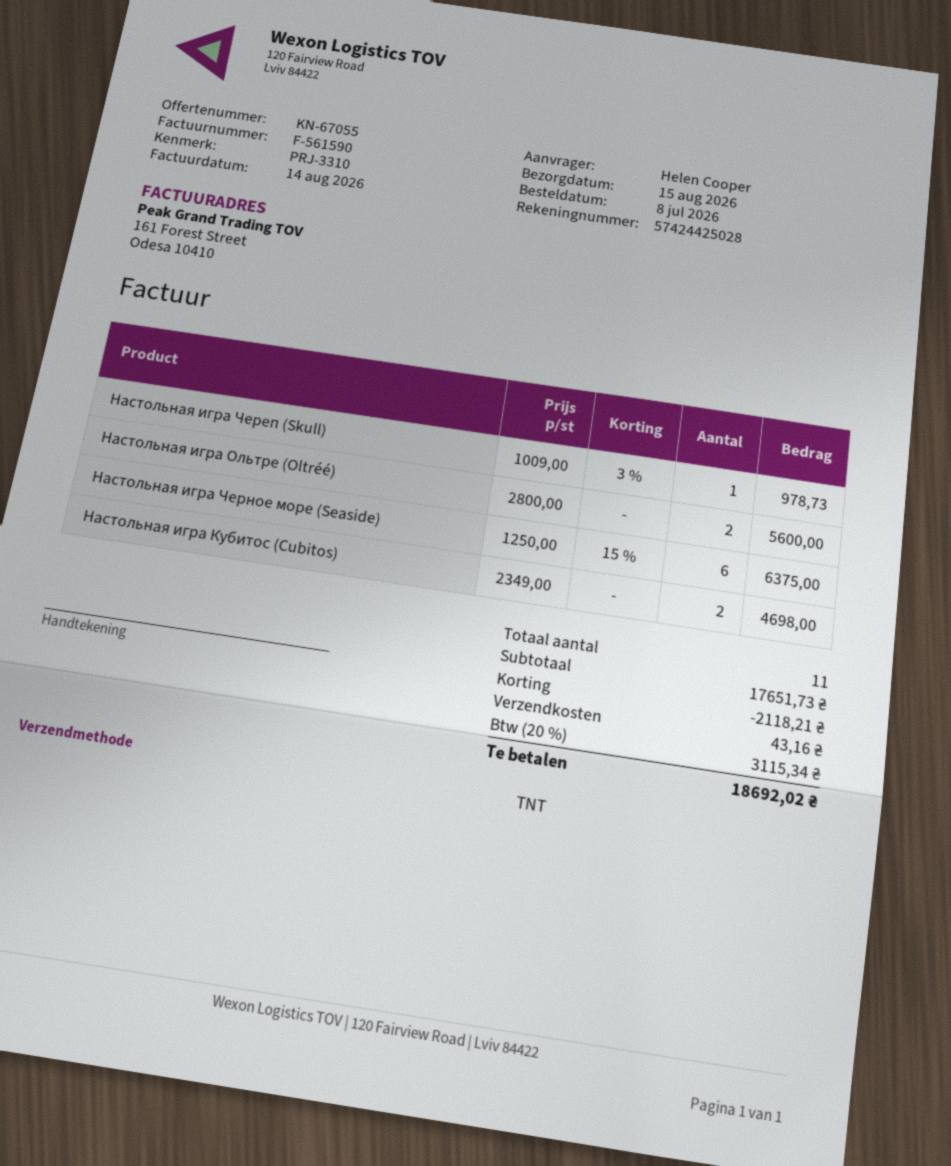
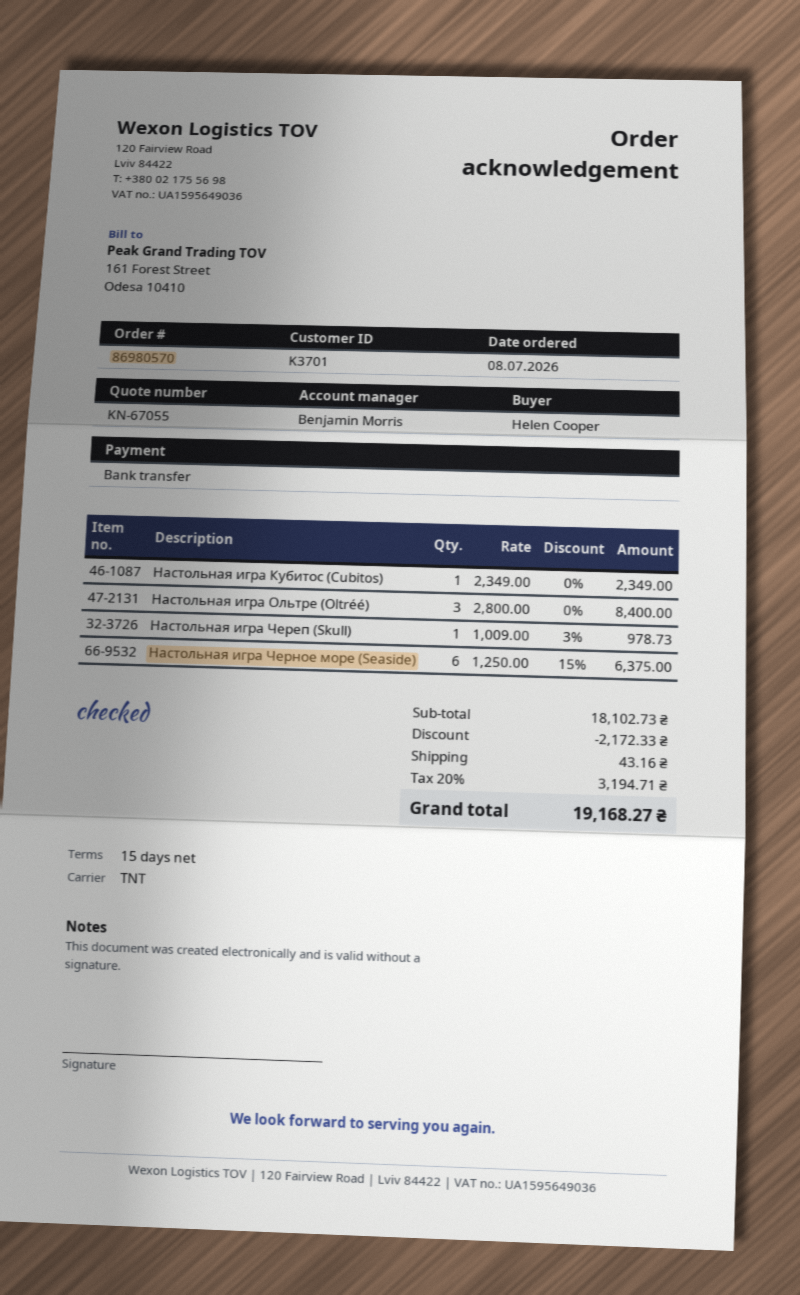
Настольная игра Ольтре (Oltréé): 2 x 2800.00 = 5600.00 -> 3 x 2800.00 = 8400.00
Настольная игра Кубитос (Cubitos): 2 x 2349.00 = 4698.00 -> 1 x 2349.00 = 2349.00
subtotal: 17651.73 -> 18102.73
discount: 2118.21 -> 2172.33
tax: 20% = 3115.34 -> 20% = 3194.71
total: 18692.02 -> 19168.27

